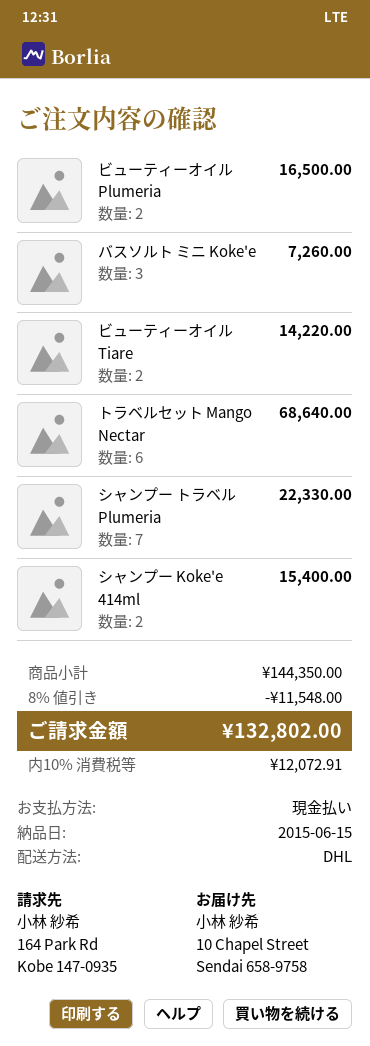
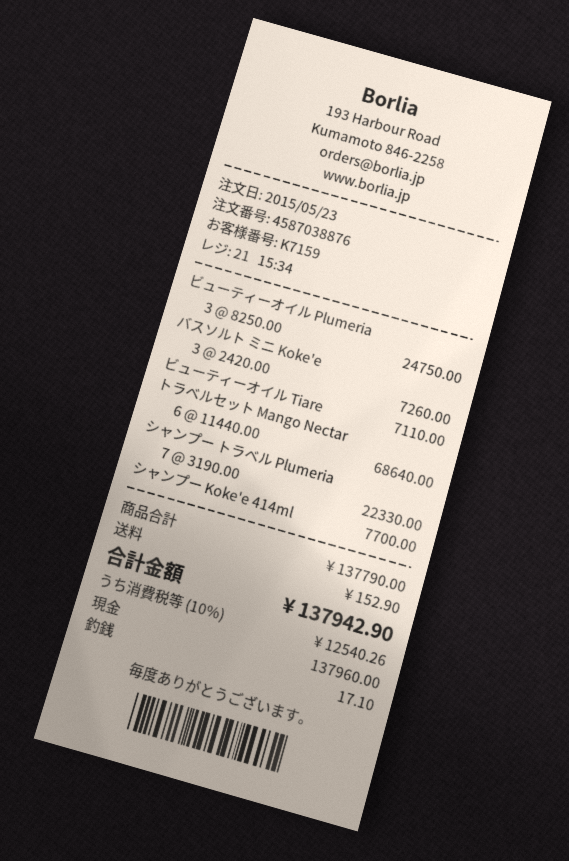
ビューティーオイル Plumeria: 2 for 16500.00 -> 3 for 24750.00
ビューティーオイル Tiare: 2 for 14220.00 -> 1 for 7110.00
シャンプー Koke'e 414ml: 2 for 15400.00 -> 1 for 7700.00
subtotal: 144350.00 -> 137790.00
discount: 8% = 11548.00 -> none
shipping: none -> 152.90
tax: 10% = 12072.91 -> 10% = 12540.26
total: 132802.00 -> 137942.90

